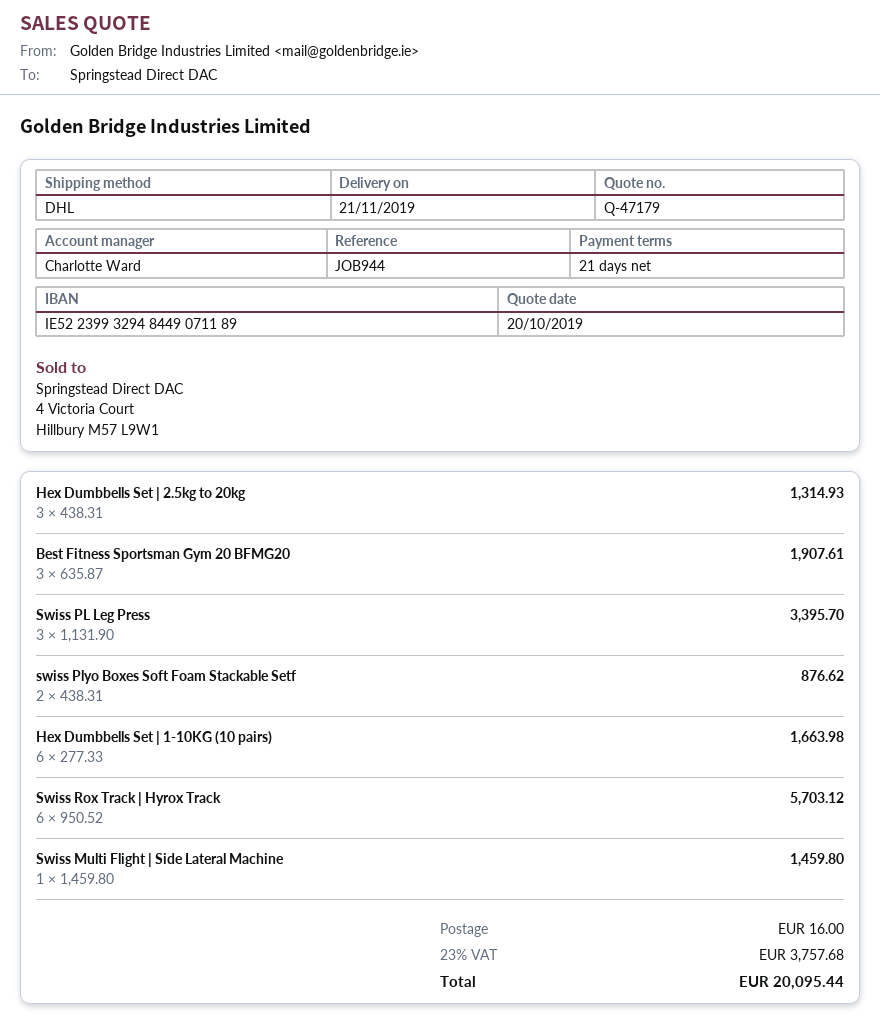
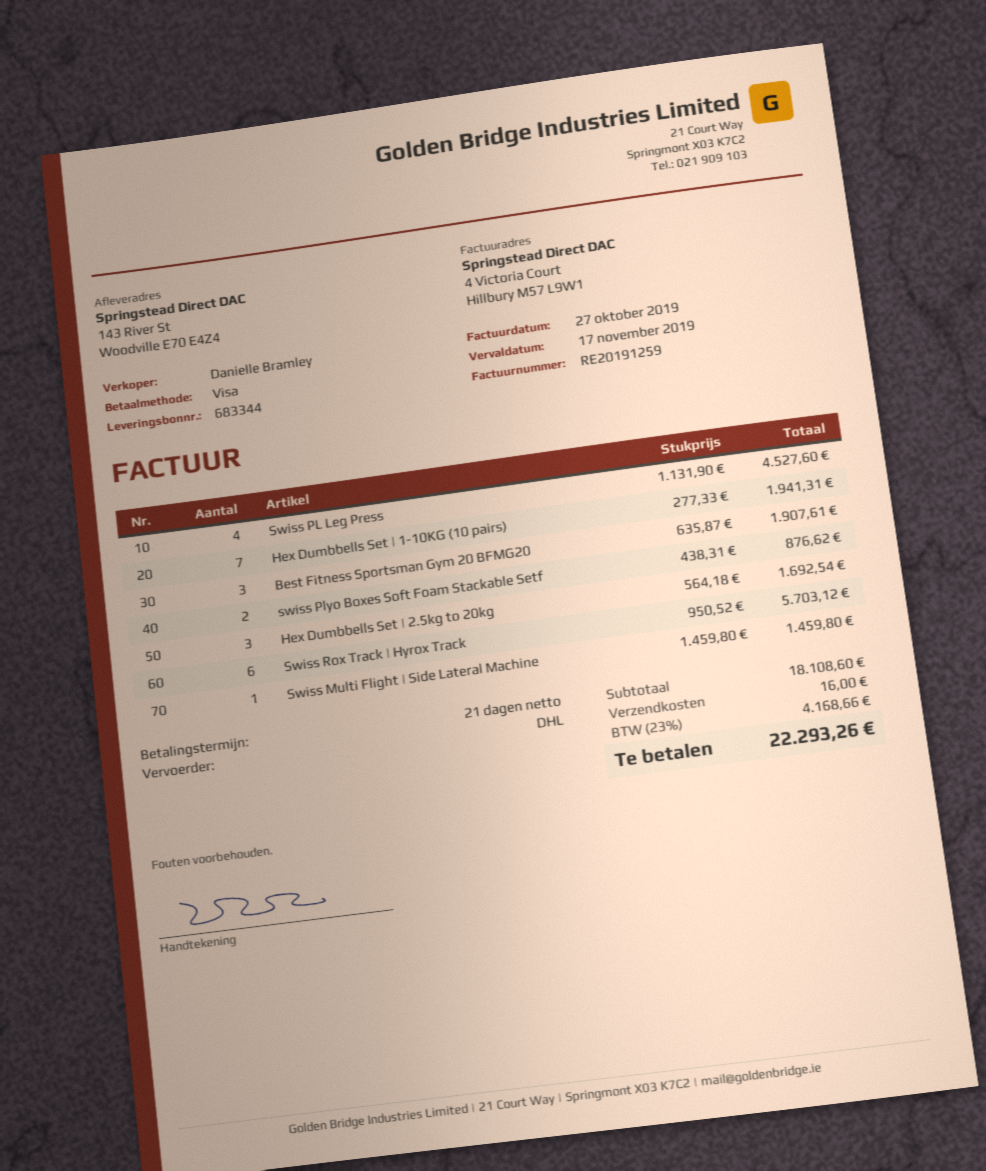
sales rep: Charlotte Ward -> Danielle Bramley
Hex Dumbbells Set | 2.5kg to 20kg: 3 x 438.31 = 1314.93 -> 3 x 564.18 = 1692.54
Swiss PL Leg Press: 3 x 1131.90 = 3395.70 -> 4 x 1131.90 = 4527.60
Hex Dumbbells Set | 1-10KG (10 pairs): 6 x 277.33 = 1663.98 -> 7 x 277.33 = 1941.31
tax: 23% = 3757.68 -> 23% = 4168.66
total: 20095.44 -> 22293.26

